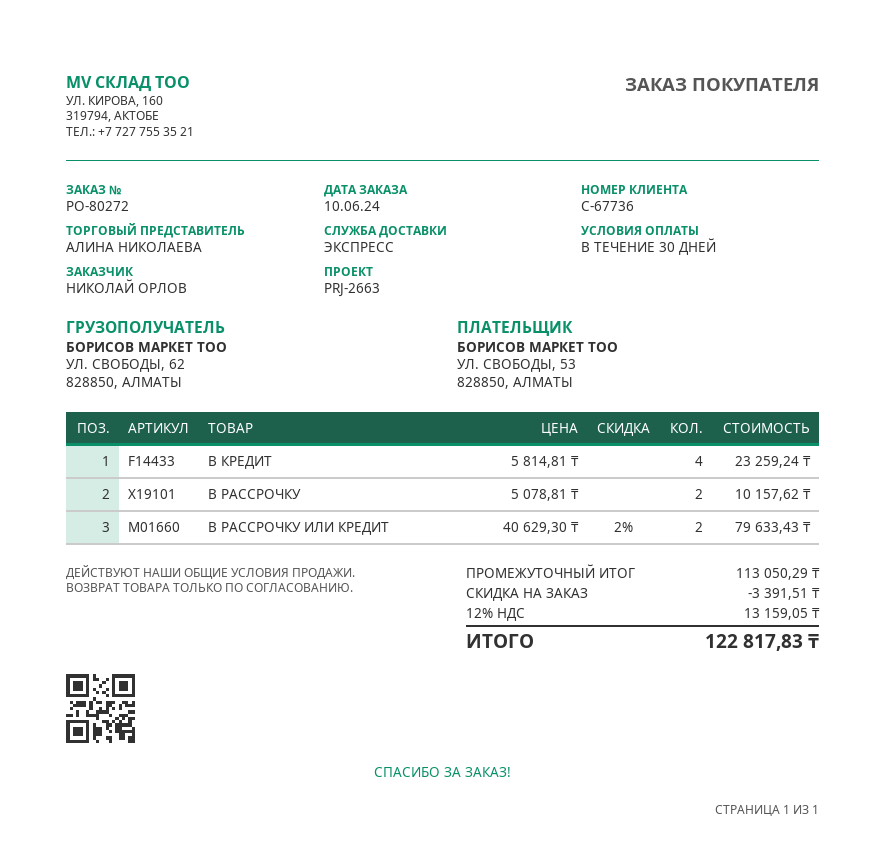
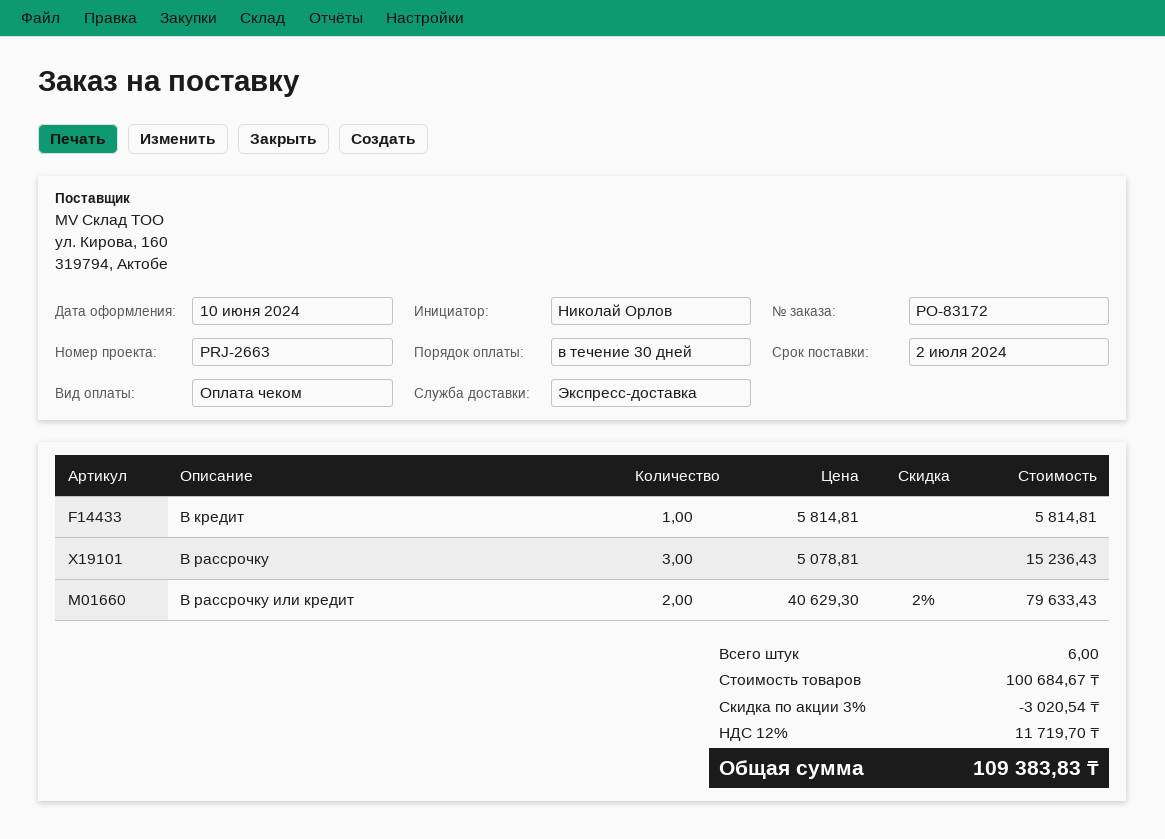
order number: PO-80272 -> PO-83172
В КРЕДИТ: 4 x 5814.81 = 23259.24 -> 1 x 5814.81 = 5814.81
В РАССРОЧКУ: 2 x 5078.81 = 10157.62 -> 3 x 5078.81 = 15236.43
subtotal: 113050.29 -> 100684.67
discount: 3391.51 -> 3020.54
tax: 12% = 13159.05 -> 12% = 11719.70
total: 122817.83 -> 109383.83

